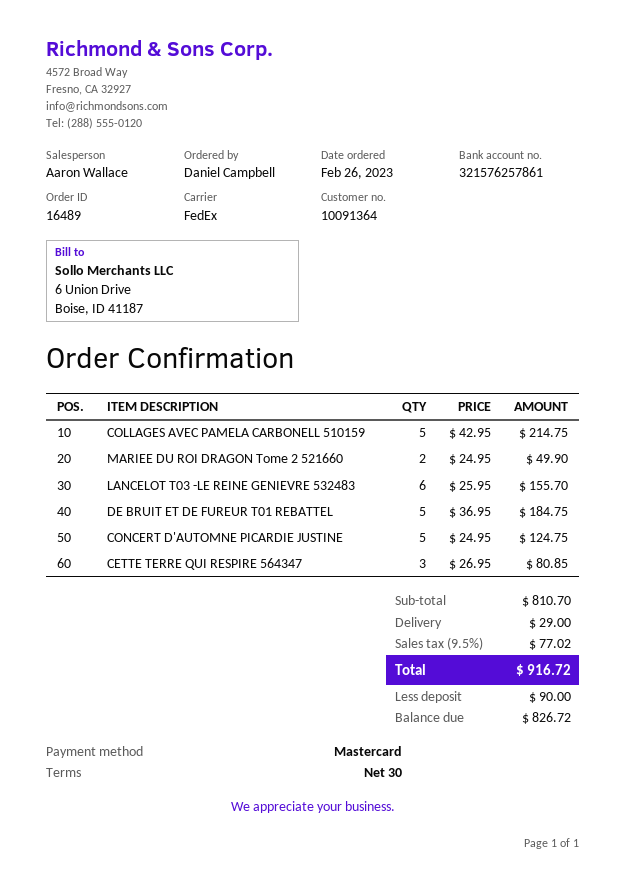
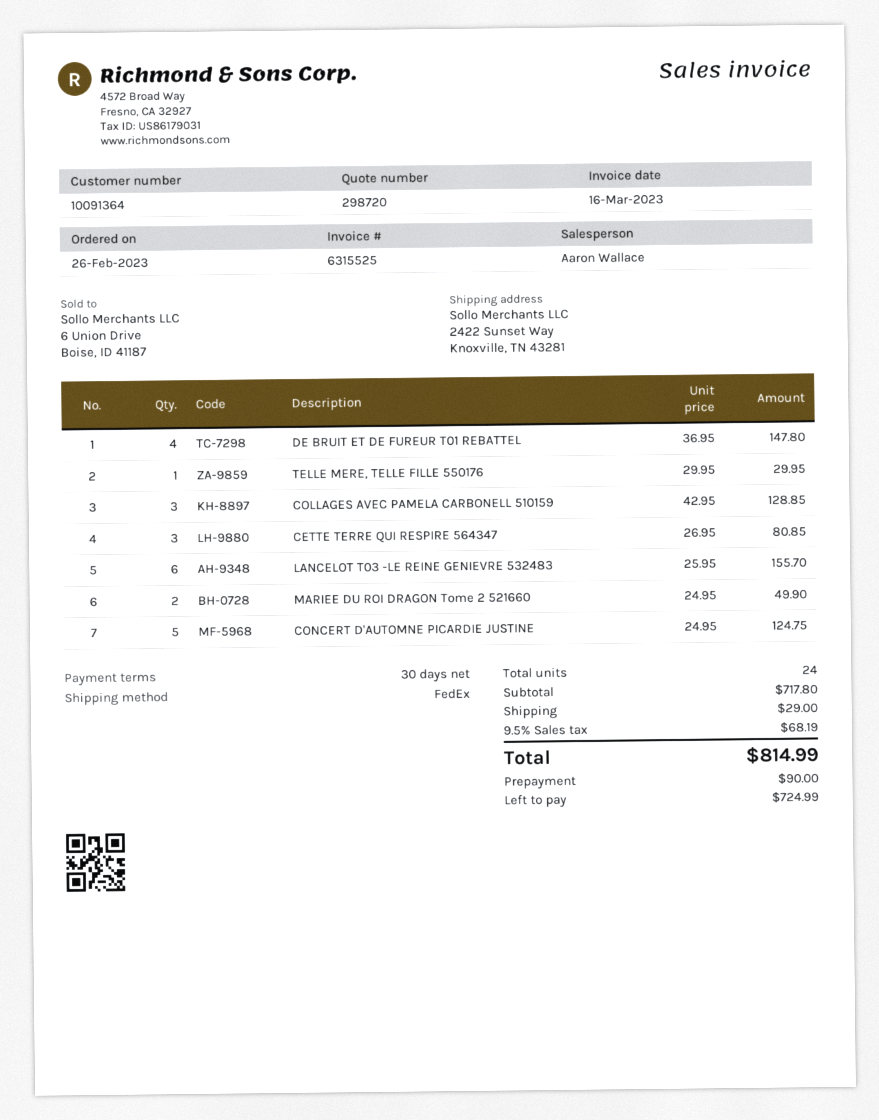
COLLAGES AVEC PAMELA CARBONELL 510159: 5 x 42.95 = 214.75 -> 3 x 42.95 = 128.85
DE BRUIT ET DE FUREUR T01 REBATTEL: 5 x 36.95 = 184.75 -> 4 x 36.95 = 147.80
TELLE MERE, TELLE FILLE 550176: none -> 1 x 29.95 = 29.95
subtotal: 810.70 -> 717.80
tax: 9.5% = 77.02 -> 9.5% = 68.19
total: 916.72 -> 814.99
balance: 826.72 -> 724.99

